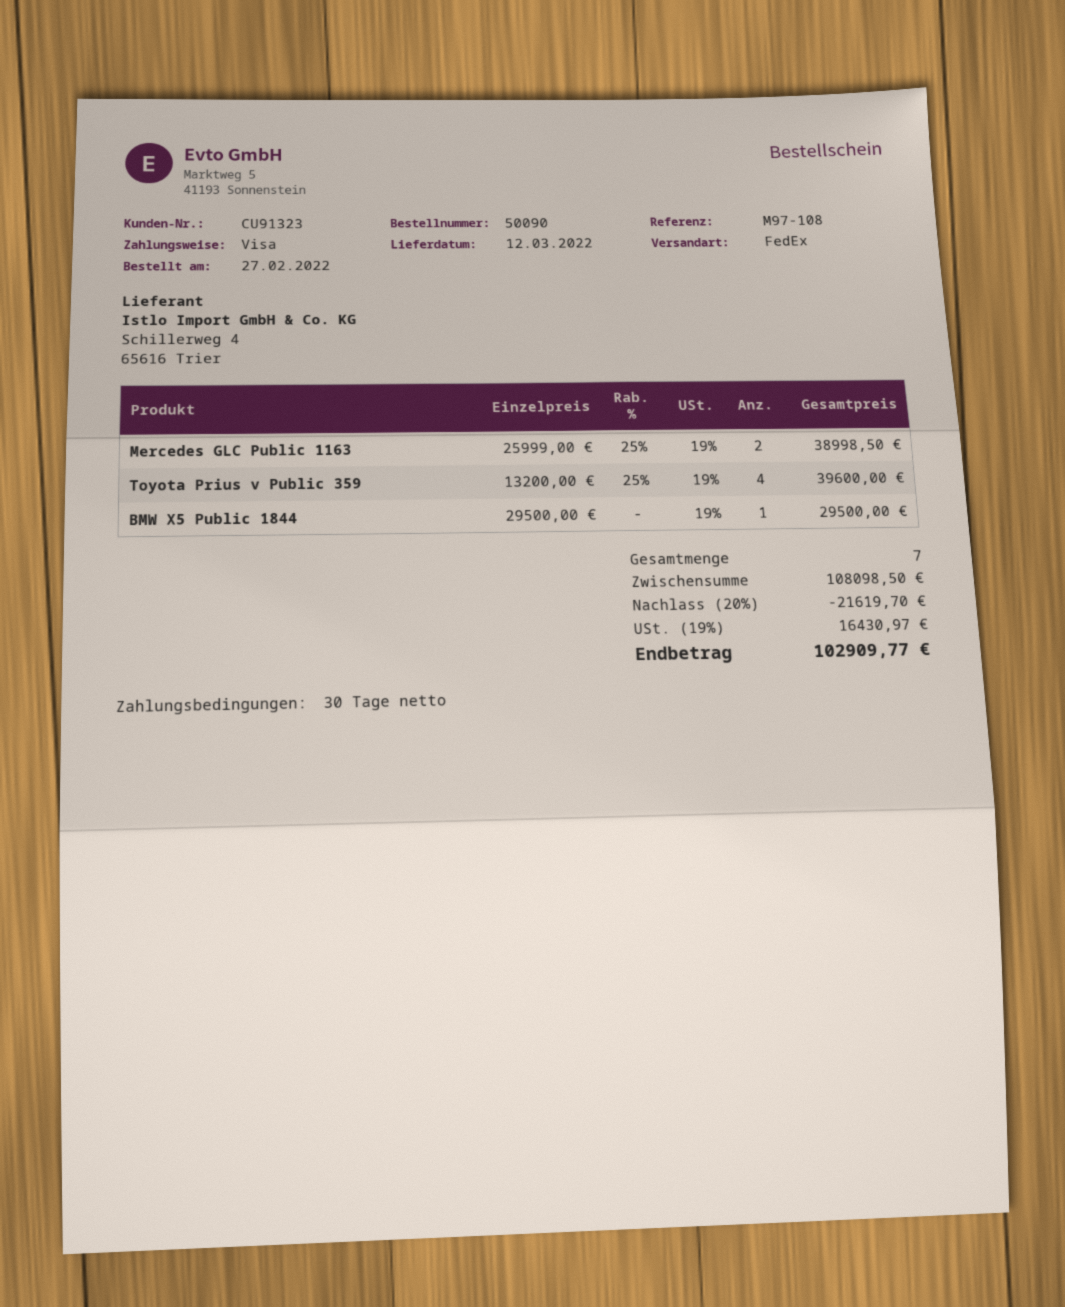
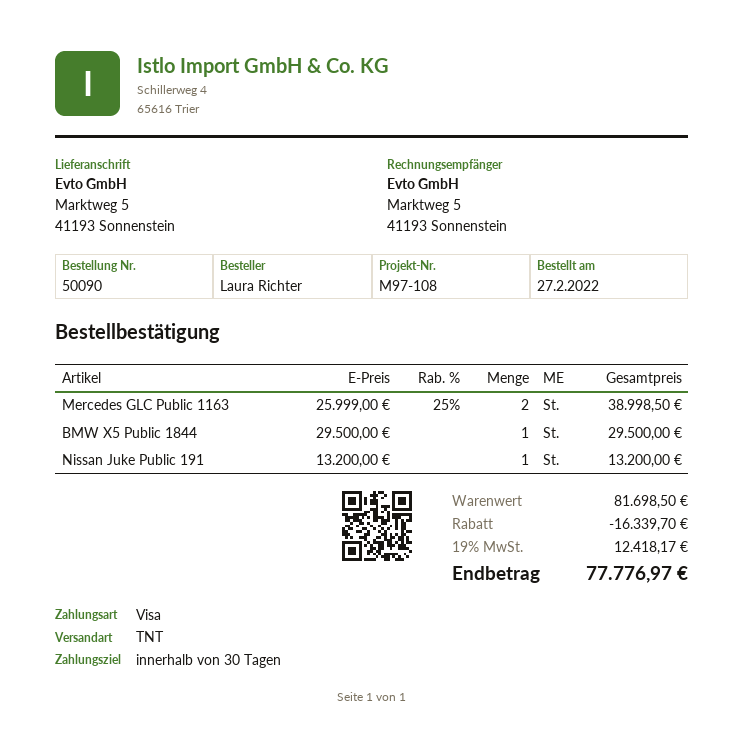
shipping method: FedEx -> TNT
Toyota Prius v Public 359: 4 x 13200.00 - 25% = 39600.00 -> none
Nissan Juke Public 191: none -> 1 x 13200.00 = 13200.00
subtotal: 108098.50 -> 81698.50
discount: 21619.70 -> 16339.70
tax: 19% = 16430.97 -> 19% = 12418.17
total: 102909.77 -> 77776.97

